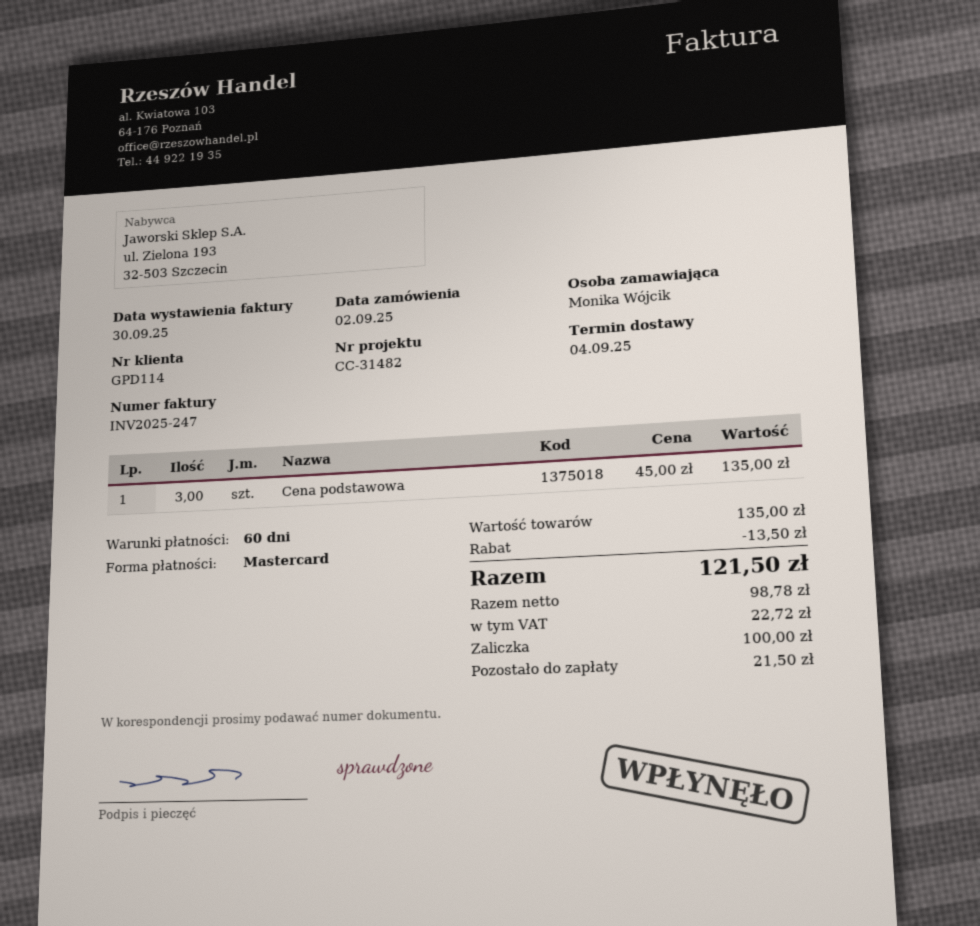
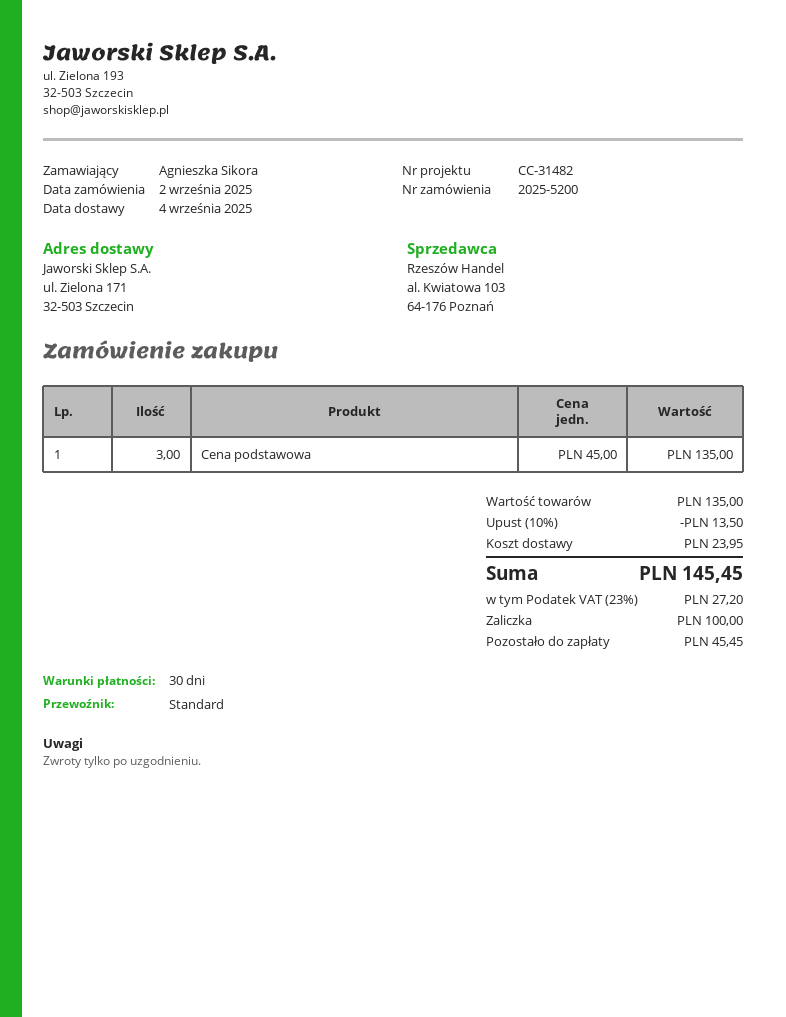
payment terms: 60 days -> 30 days
ordered by: Monika Wójcik -> Agnieszka Sikora
shipping: none -> 23.95
tax: 22.72 -> 27.20
total: 121.50 -> 145.45
balance: 21.50 -> 45.45

